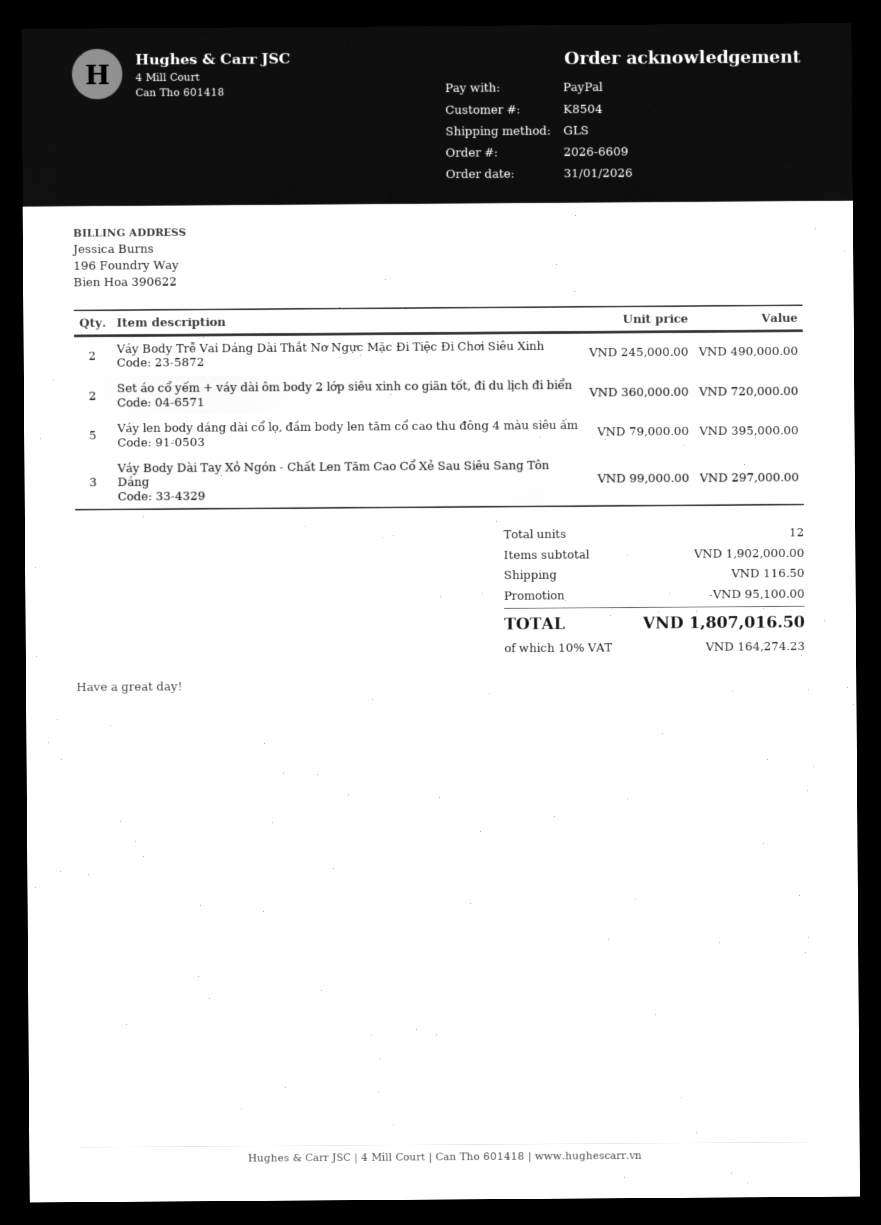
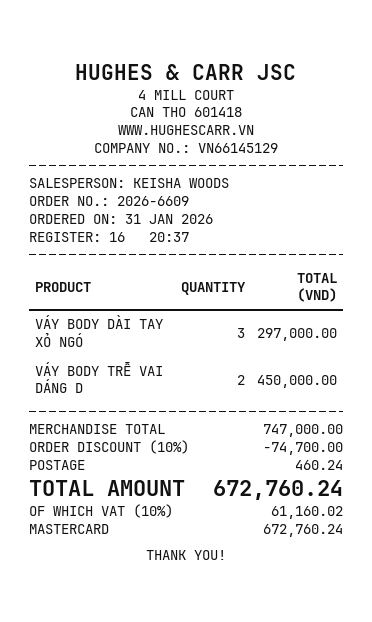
payment method: PayPal -> Mastercard
Váy Body Trễ Vai Dáng Dài Thắt Nơ Ngực Mặc Đi Tiệc Đi Chơi Siêu Xinh: 2 for 490000.00 -> 2 for 450000.00
Set áo cổ yếm + váy dài ôm body 2 lớp siêu xinh co giãn tốt, đi du lịch đi biển: 2 for 720000.00 -> none
Váy len body dáng dài cổ lọ, đầm body len tăm cổ cao thu đông 4 màu siêu ấm: 5 for 395000.00 -> none
subtotal: 1902000.00 -> 747000.00
discount: 95100.00 -> 74700.00
shipping: 116.50 -> 460.24
tax: 10% = 164274.23 -> 10% = 61160.02
total: 1807016.50 -> 672760.24

